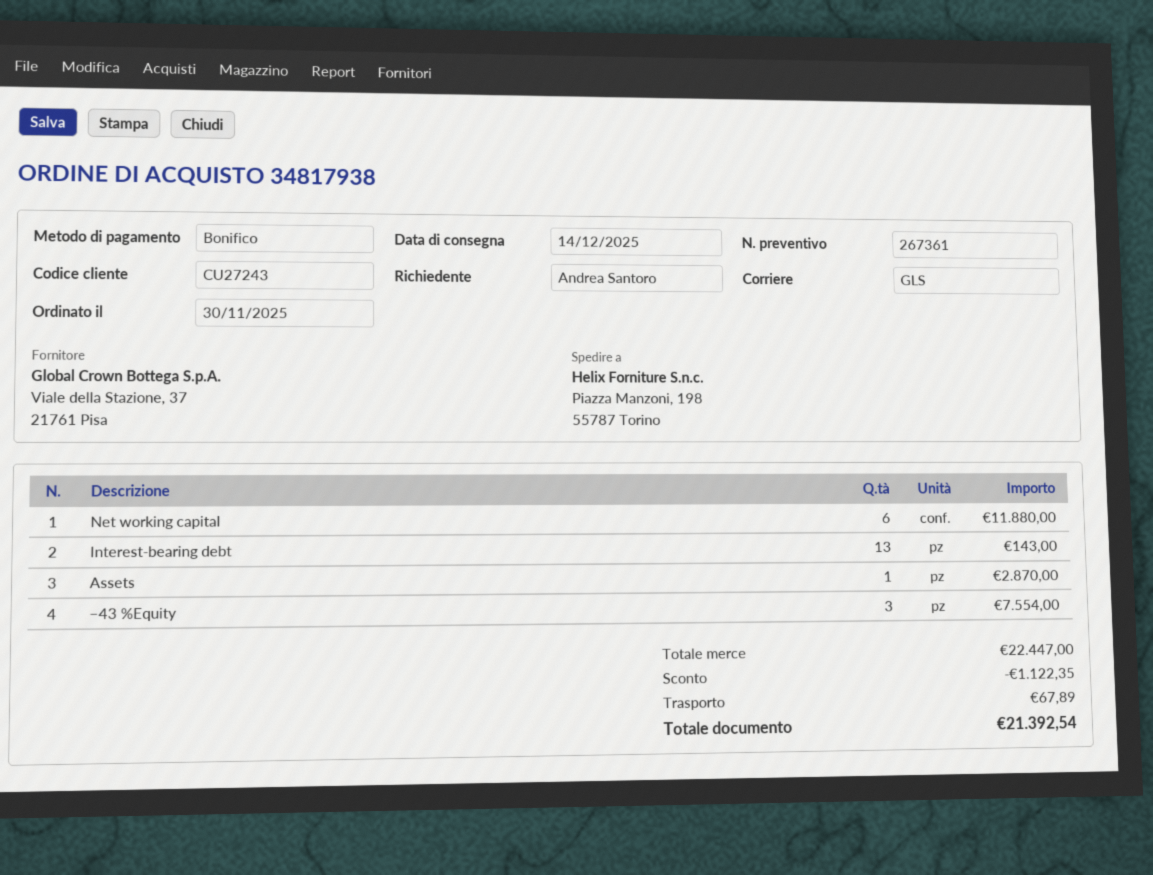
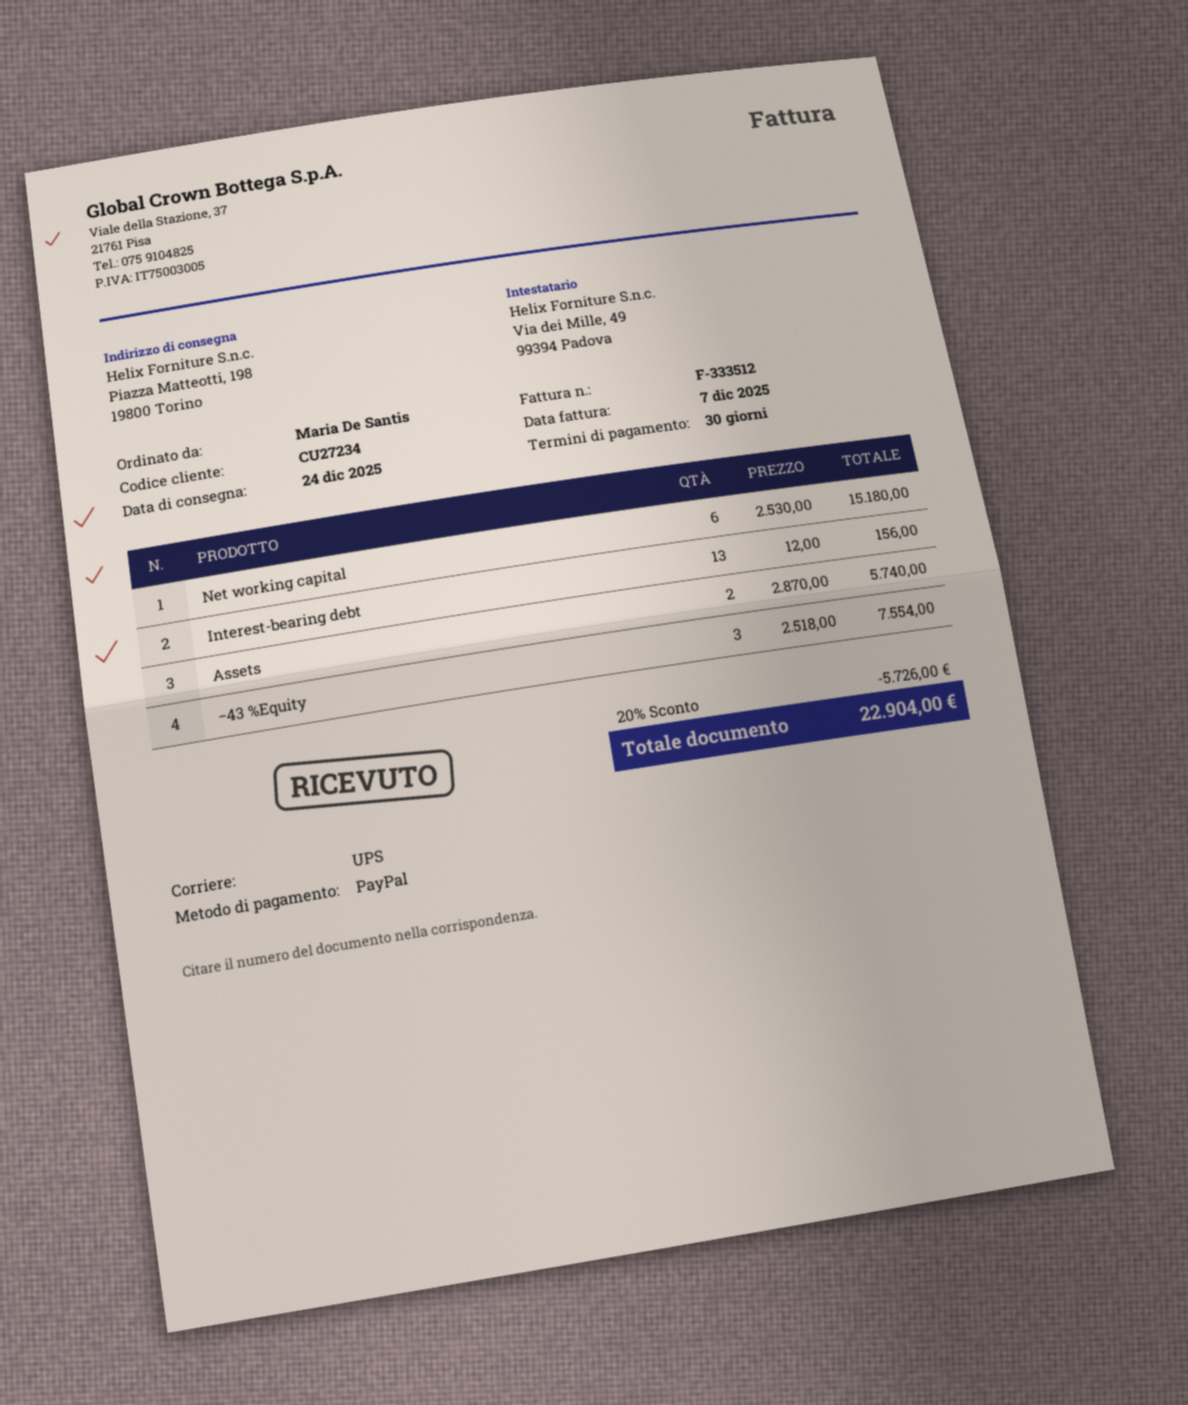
delivery date: 2025-12-14 -> 2025-12-24
customer number: CU27243 -> CU27234
ordered by: Andrea Santoro -> Maria De Santis
payment method: bank transfer -> PayPal
shipping method: GLS -> UPS
ship to: Piazza Manzoni, 198, 55787 Torino -> Piazza Matteotti, 198, 19800 Torino
Net working capital: 6 for 11880.00 -> 6 for 15180.00
Interest-bearing debt: 13 for 143.00 -> 13 for 156.00
Assets: 1 for 2870.00 -> 2 for 5740.00
discount: 1122.35 -> 5726.00
shipping: 67.89 -> none
total: 21392.54 -> 22904.00

